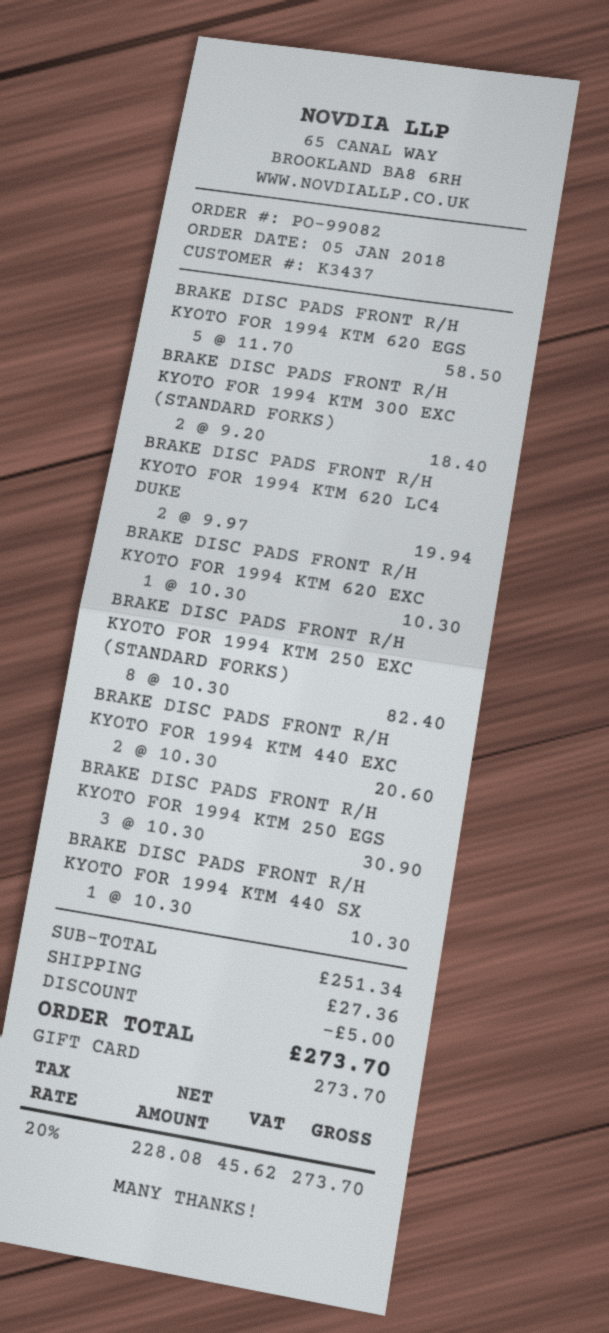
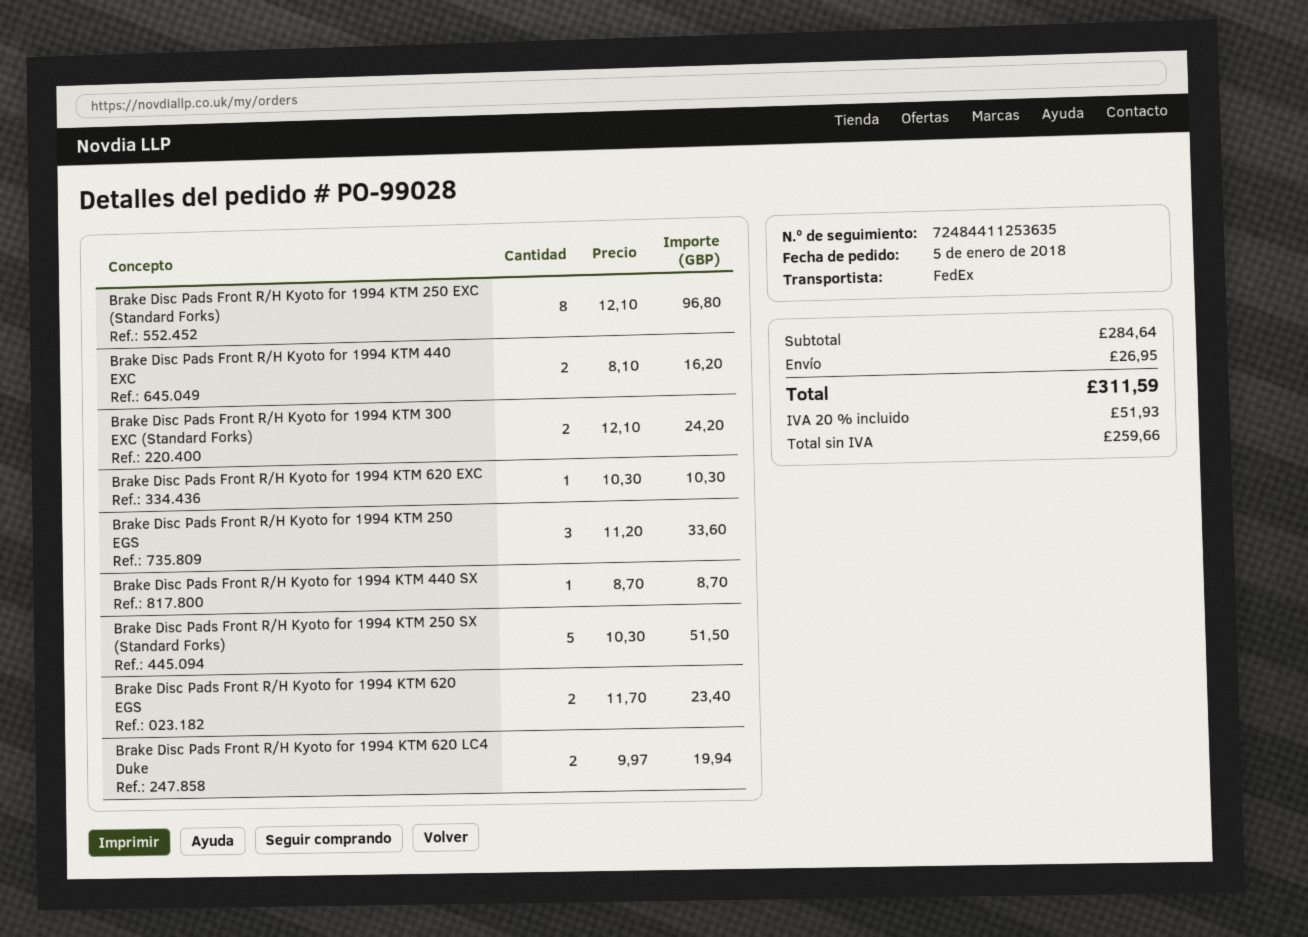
order number: PO-99082 -> PO-99028
BRAKE DISC PADS FRONT R/H KYOTO FOR 1994 KTM 620 EGS: 5 x 11.70 = 58.50 -> 2 x 11.70 = 23.40
BRAKE DISC PADS FRONT R/H KYOTO FOR 1994 KTM 300 EXC (STANDARD FORKS): 2 x 9.20 = 18.40 -> 2 x 12.10 = 24.20
BRAKE DISC PADS FRONT R/H KYOTO FOR 1994 KTM 250 EXC (STANDARD FORKS): 8 x 10.30 = 82.40 -> 8 x 12.10 = 96.80
BRAKE DISC PADS FRONT R/H KYOTO FOR 1994 KTM 440 EXC: 2 x 10.30 = 20.60 -> 2 x 8.10 = 16.20
BRAKE DISC PADS FRONT R/H KYOTO FOR 1994 KTM 250 EGS: 3 x 10.30 = 30.90 -> 3 x 11.20 = 33.60
BRAKE DISC PADS FRONT R/H KYOTO FOR 1994 KTM 440 SX: 1 x 10.30 = 10.30 -> 1 x 8.70 = 8.70
Brake Disc Pads Front R/H Kyoto for 1994 KTM 250 SX (Standard Forks): none -> 5 x 10.30 = 51.50
subtotal: 251.34 -> 284.64
discount: 5.00 -> none
shipping: 27.36 -> 26.95
net: 228.08 -> 259.66
tax: 20% = 45.62 -> 20% = 51.93
total: 273.70 -> 311.59

